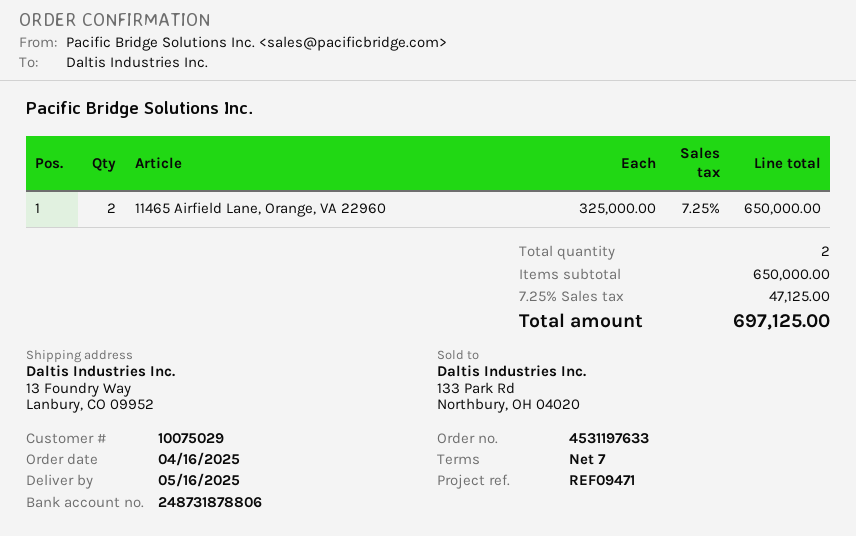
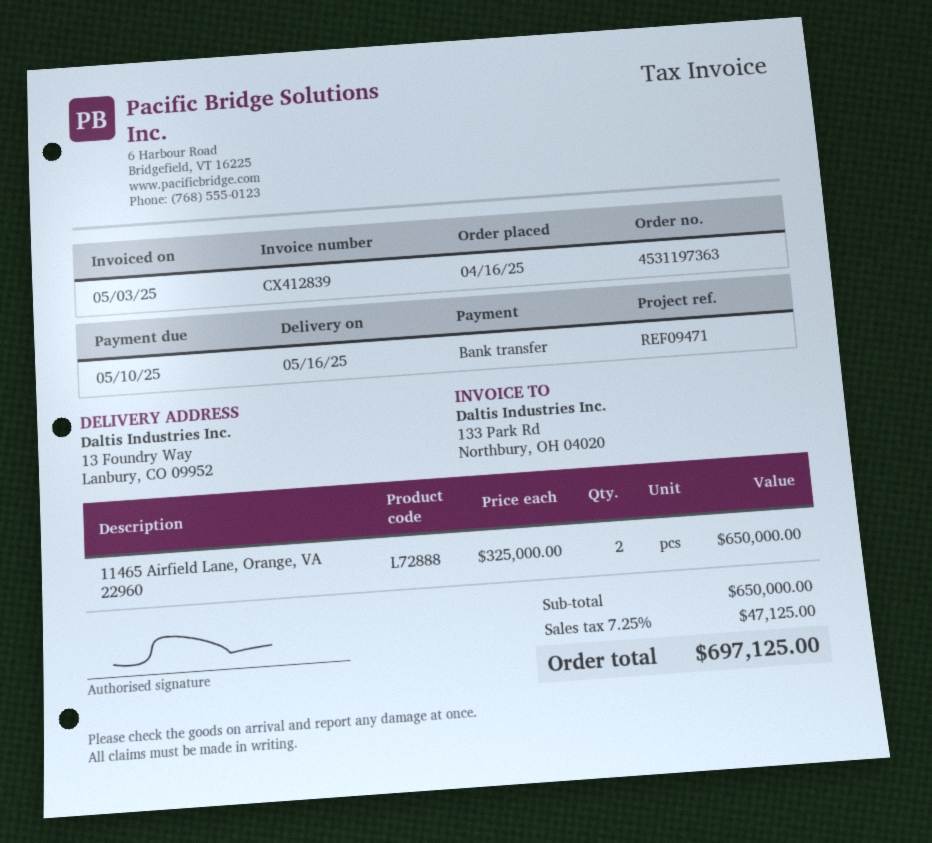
order number: 4531197633 -> 4531197363

